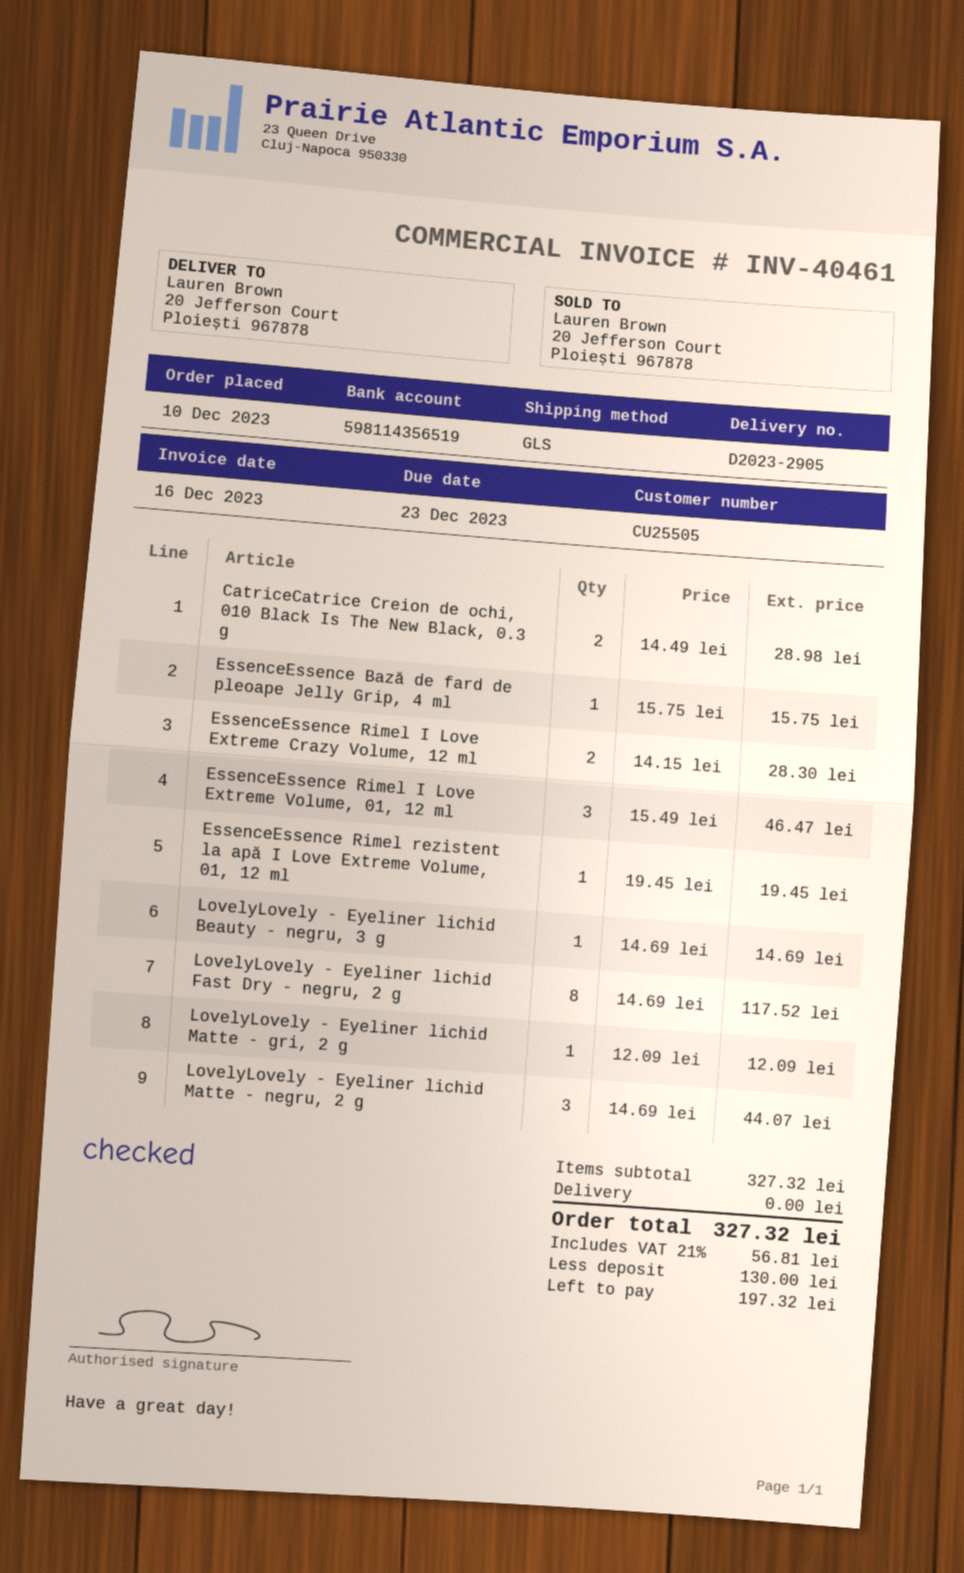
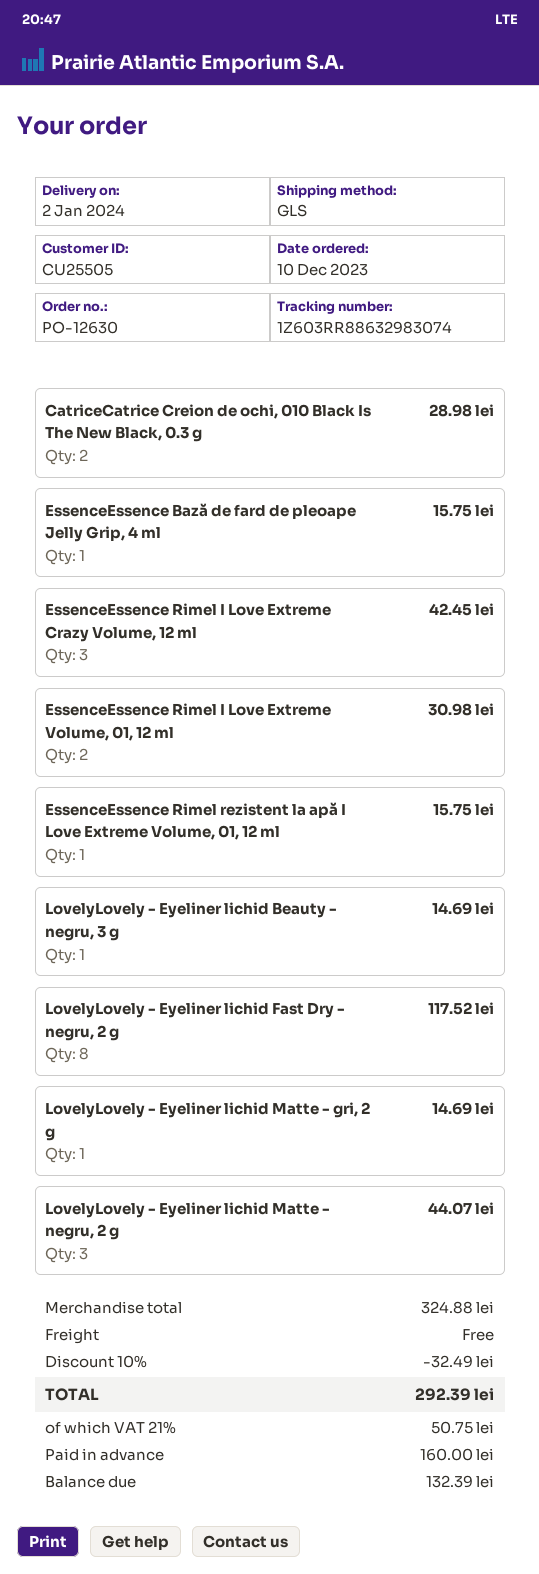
EssenceEssence Rimel I Love Extreme Crazy Volume, 12 ml: 2 for 28.30 -> 3 for 42.45
EssenceEssence Rimel I Love Extreme Volume, 01, 12 ml: 3 for 46.47 -> 2 for 30.98
EssenceEssence Rimel rezistent la apă I Love Extreme Volume, 01, 12 ml: 1 for 19.45 -> 1 for 15.75
LovelyLovely - Eyeliner lichid Matte - gri, 2 g: 1 for 12.09 -> 1 for 14.69
subtotal: 327.32 -> 324.88
discount: none -> 10% = 32.49
tax: 21% = 56.81 -> 21% = 50.75
total: 327.32 -> 292.39
deposit: 130.00 -> 160.00
balance: 197.32 -> 132.39

